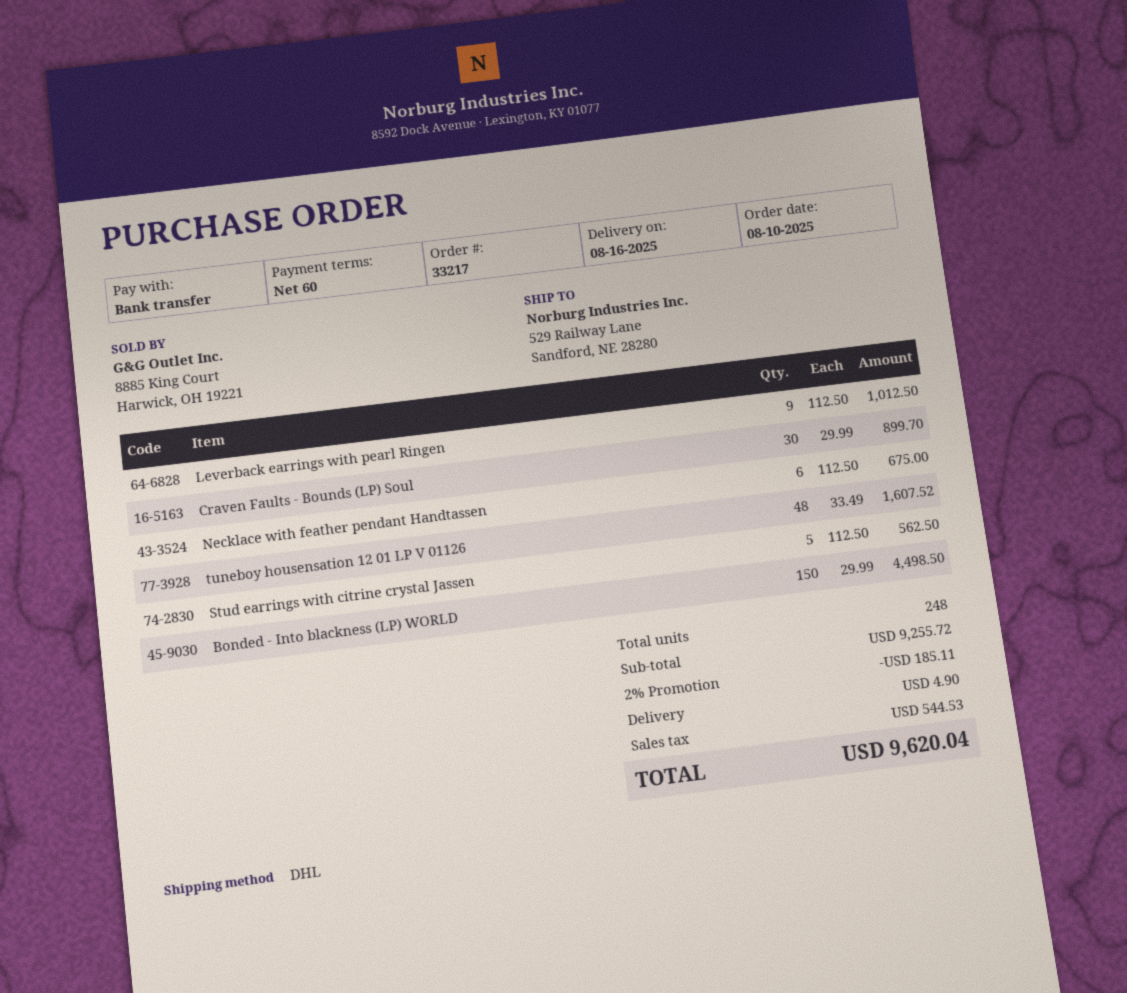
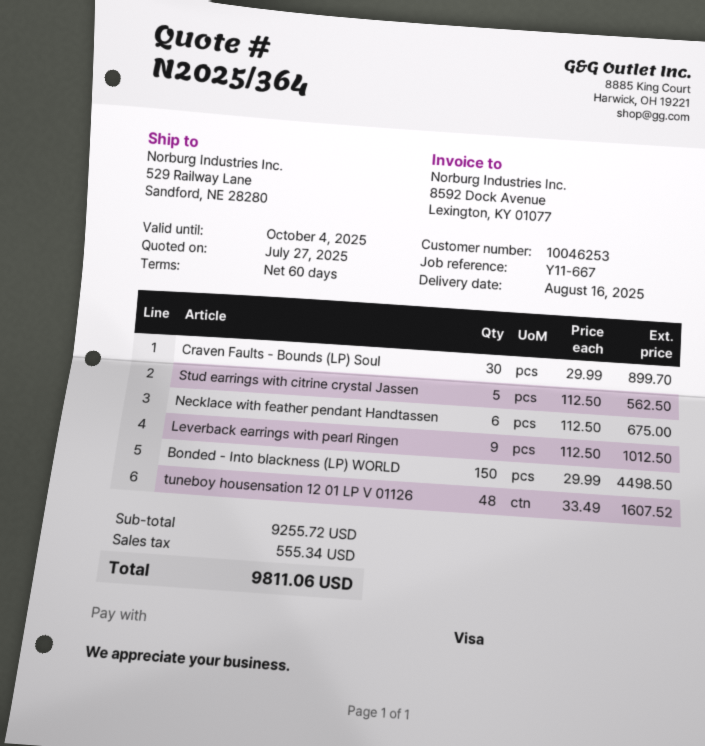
payment method: bank transfer -> Visa
discount: 2% = 185.11 -> none
shipping: 4.90 -> none
tax: 544.53 -> 555.34
total: 9620.04 -> 9811.06

